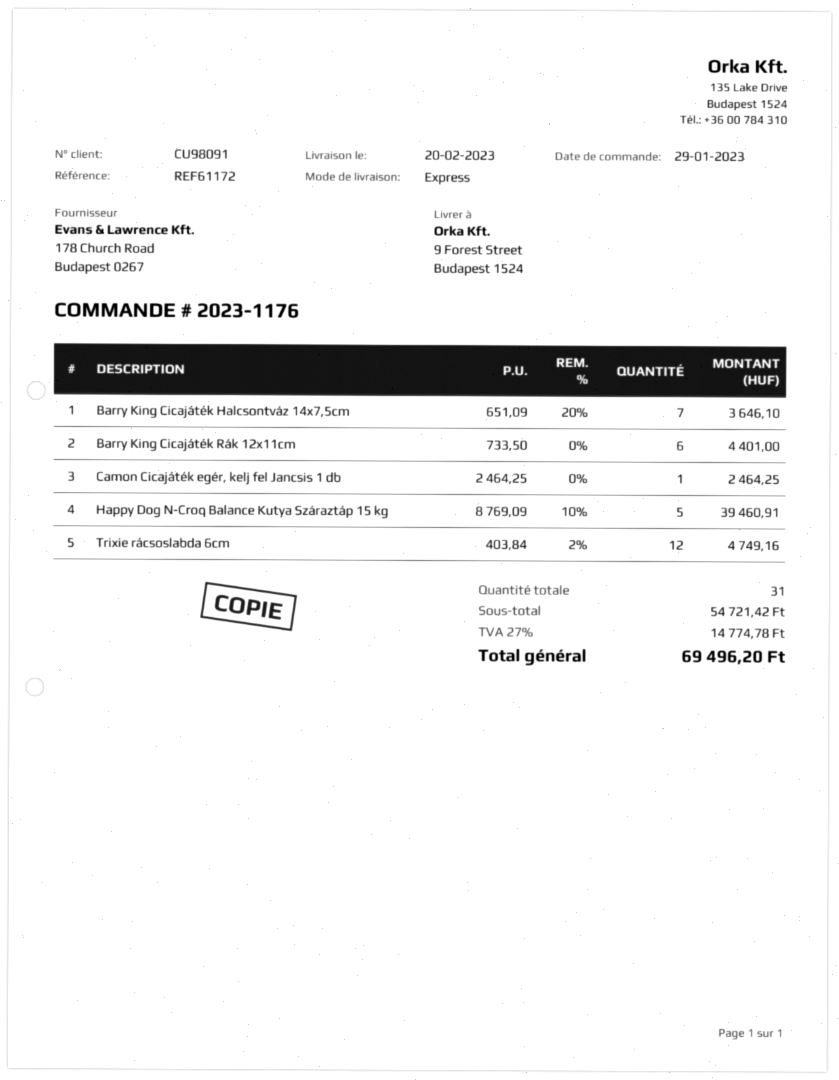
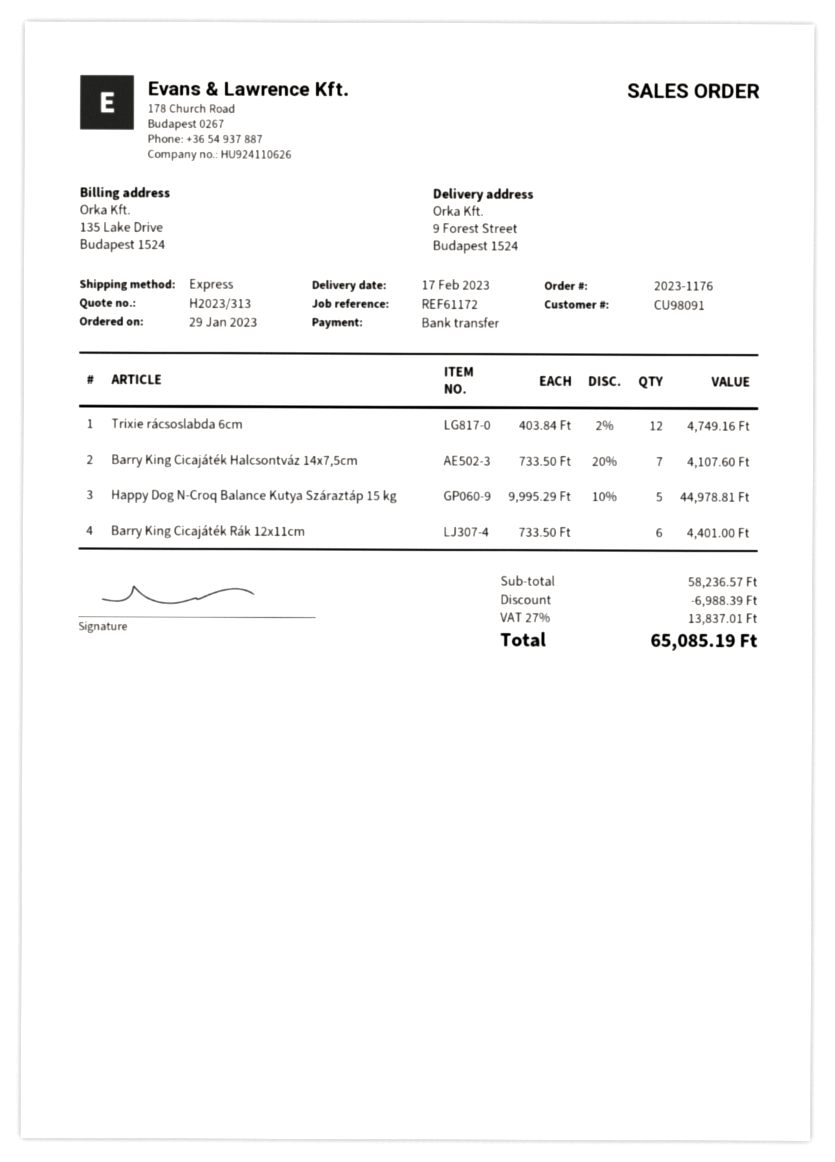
delivery date: 2023-02-20 -> 2023-02-17
Barry King Cicajáték Halcsontváz 14x7,5cm: 7 x 651.09 - 20% = 3646.10 -> 7 x 733.50 - 20% = 4107.60
Camon Cicajáték egér, kelj fel Jancsis 1 db: 1 x 2464.25 = 2464.25 -> none
Happy Dog N-Croq Balance Kutya Száraztáp 15 kg: 5 x 8769.09 - 10% = 39460.91 -> 5 x 9995.29 - 10% = 44978.81
subtotal: 54721.42 -> 58236.57
discount: none -> 6988.39
tax: 27% = 14774.78 -> 27% = 13837.01
total: 69496.20 -> 65085.19

